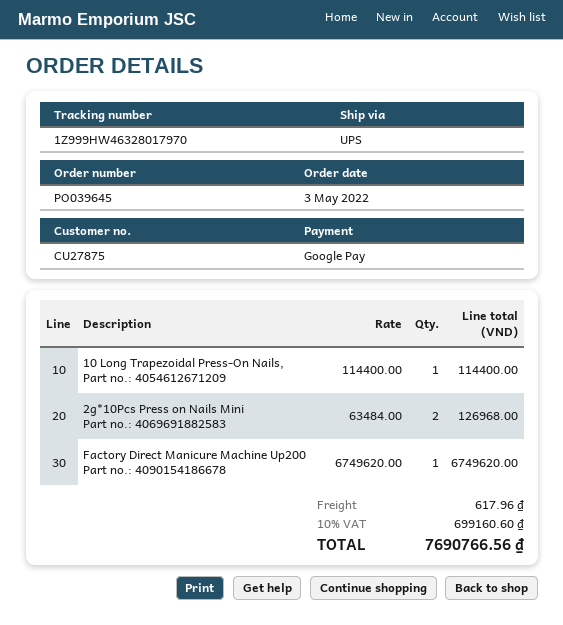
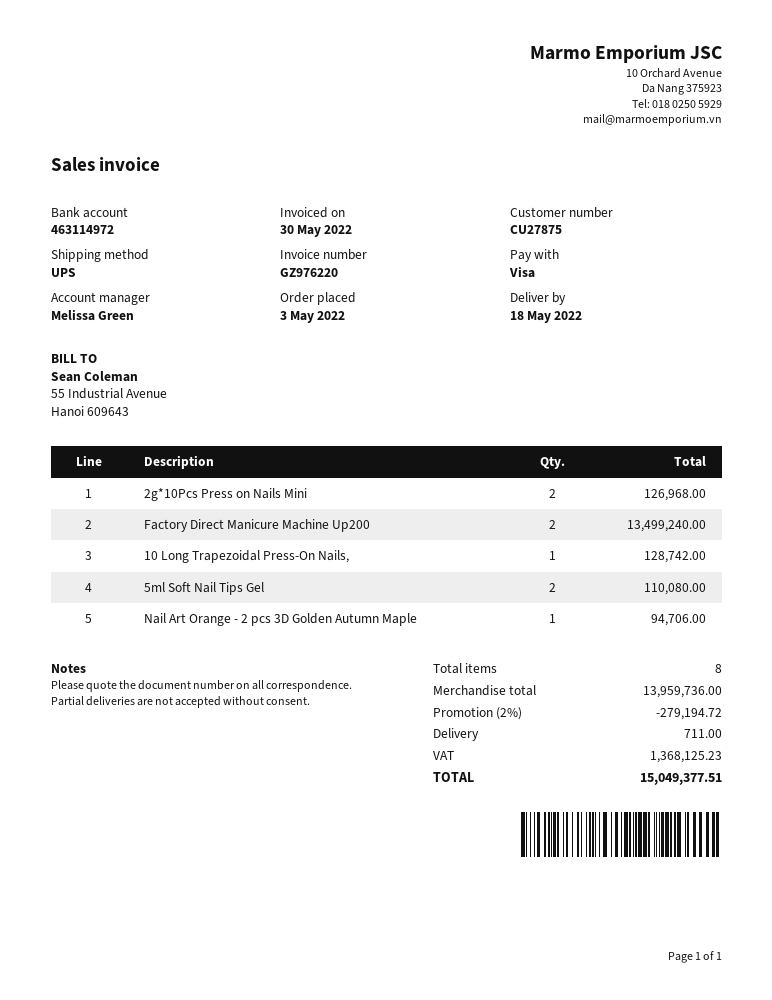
payment method: Google Pay -> Visa
10 Long Trapezoidal Press-On Nails,: 1 for 114400.00 -> 1 for 128742.00
Factory Direct Manicure Machine Up200: 1 for 6749620.00 -> 2 for 13499240.00
5ml Soft Nail Tips Gel: none -> 2 for 110080.00
Nail Art Orange - 2 pcs 3D Golden Autumn Maple: none -> 1 for 94706.00
discount: none -> 2% = 279194.72
shipping: 617.96 -> 711.00
tax: 699160.60 -> 1368125.23
total: 7690766.56 -> 15049377.51

